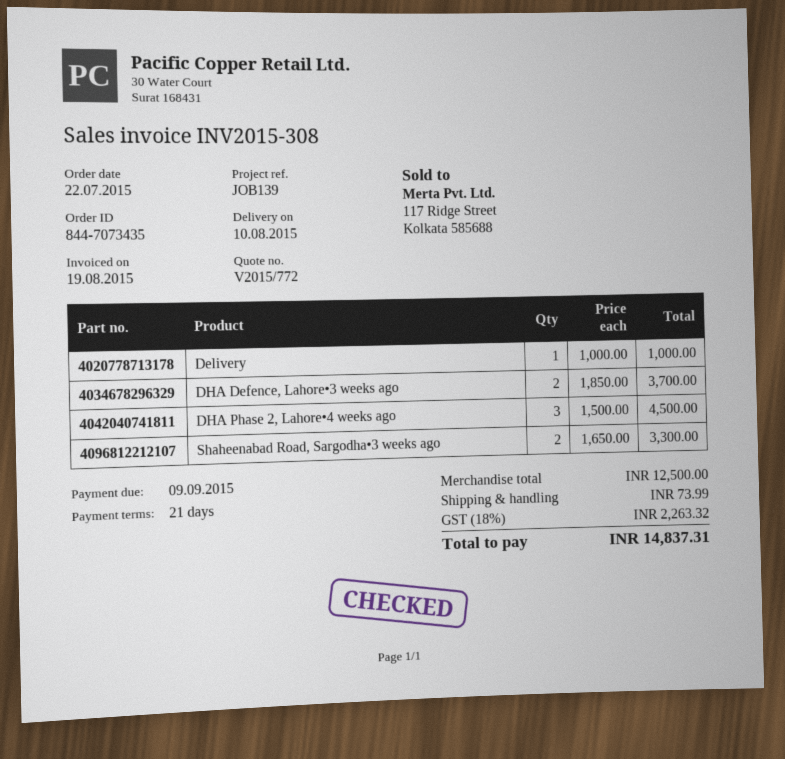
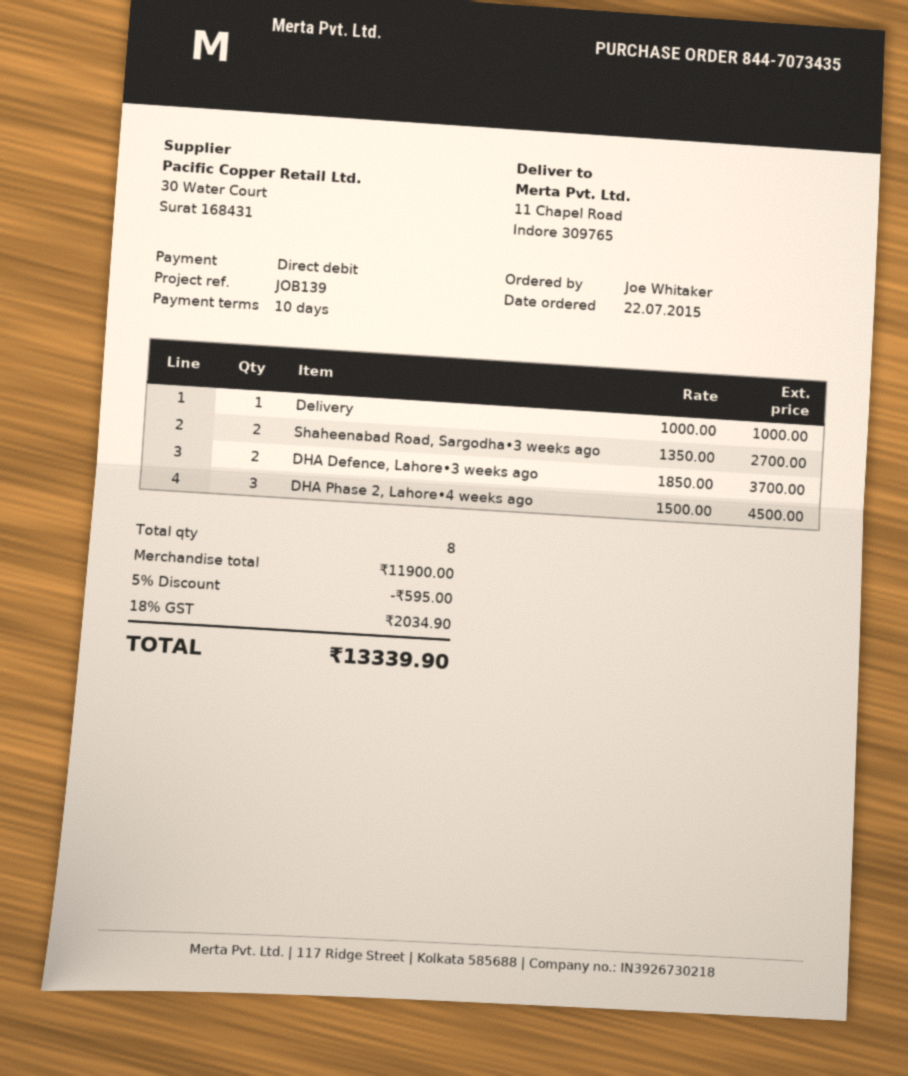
payment terms: 21 days -> 10 days
Shaheenabad Road, Sargodha•3 weeks ago: 2 x 1650.00 = 3300.00 -> 2 x 1350.00 = 2700.00
subtotal: 12500.00 -> 11900.00
discount: none -> 5% = 595.00
shipping: 73.99 -> none
tax: 18% = 2263.32 -> 18% = 2034.90
total: 14837.31 -> 13339.90

